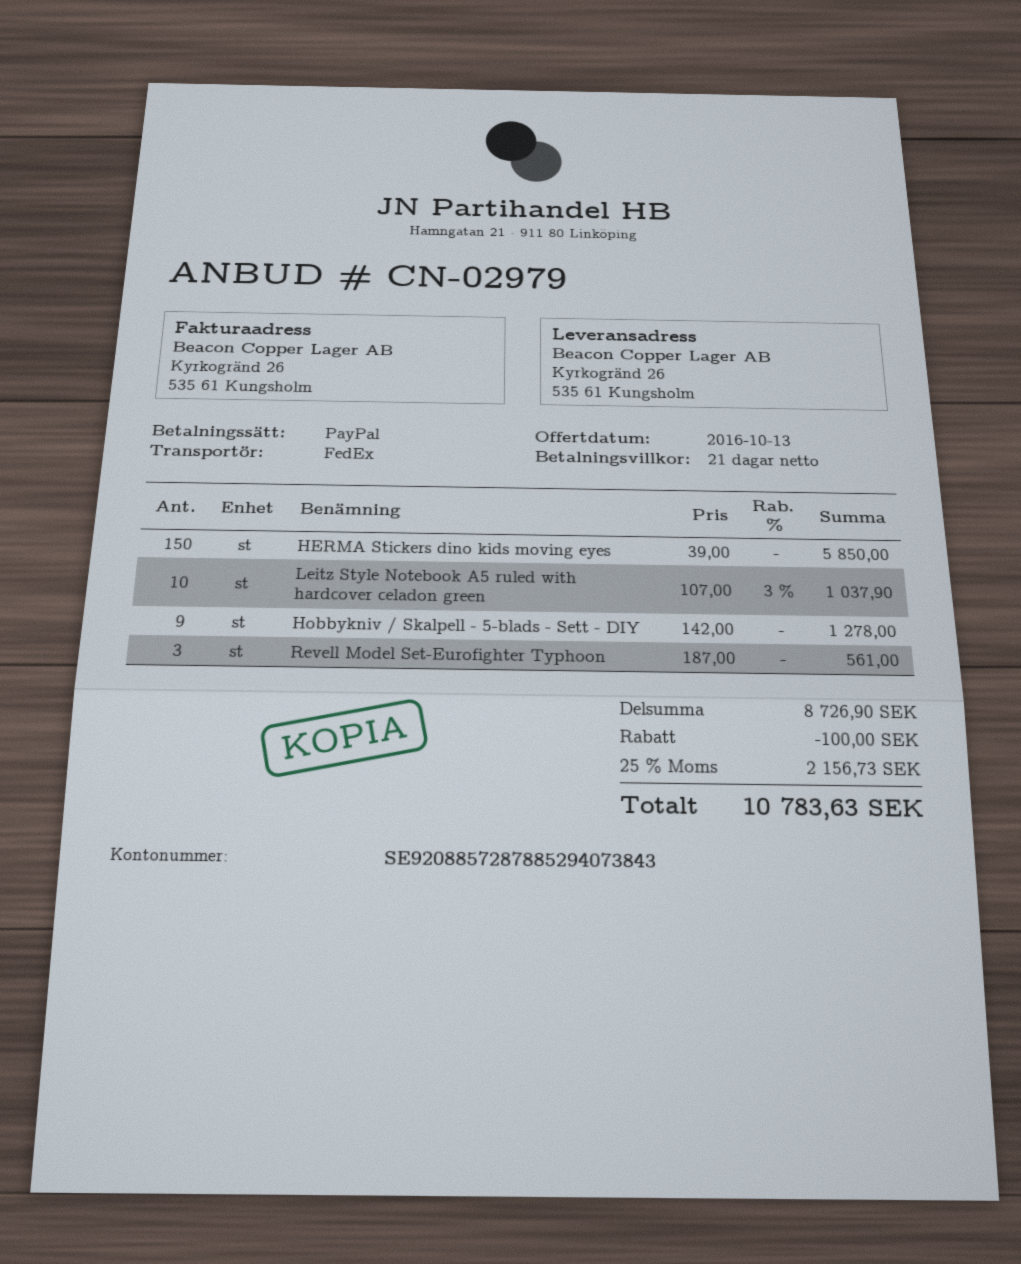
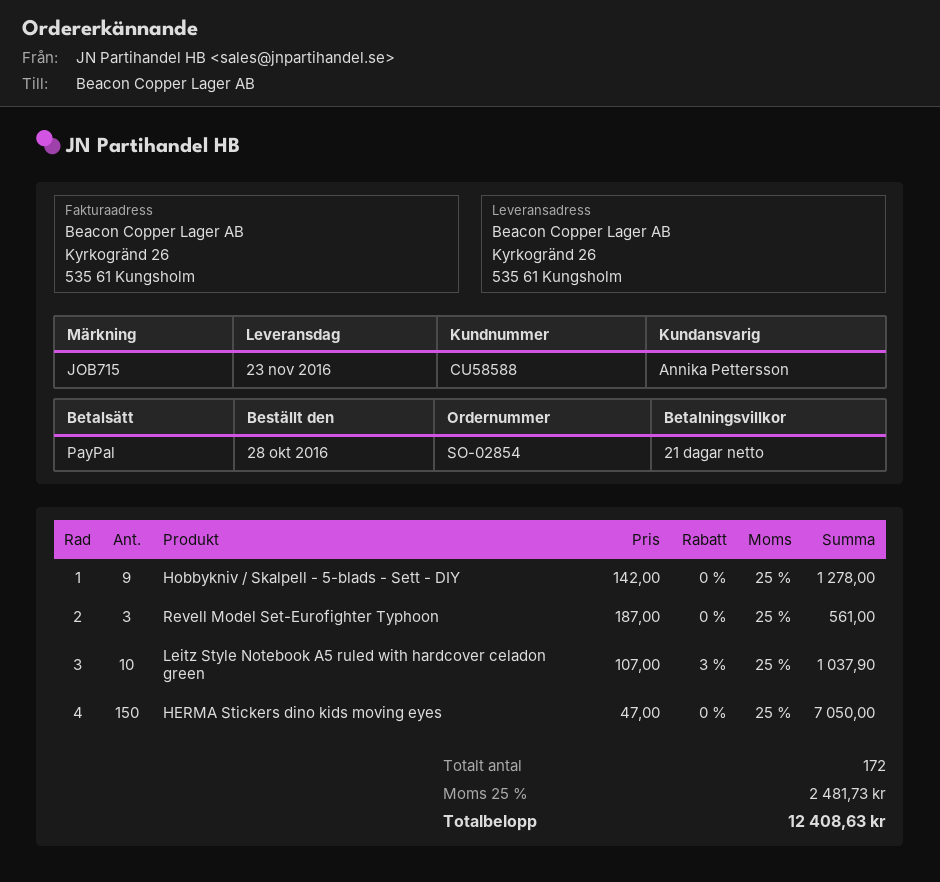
HERMA Stickers dino kids moving eyes: 150 x 39.00 = 5850.00 -> 150 x 47.00 = 7050.00
discount: 100.00 -> none
tax: 25% = 2156.73 -> 25% = 2481.73
total: 10783.63 -> 12408.63

